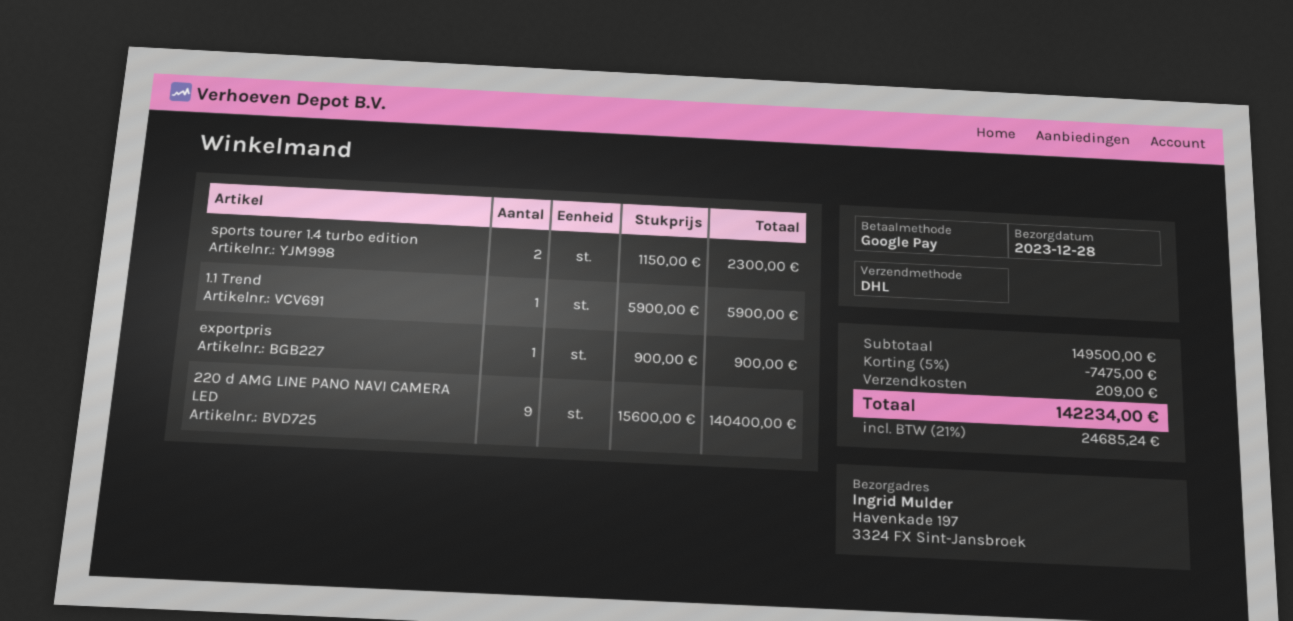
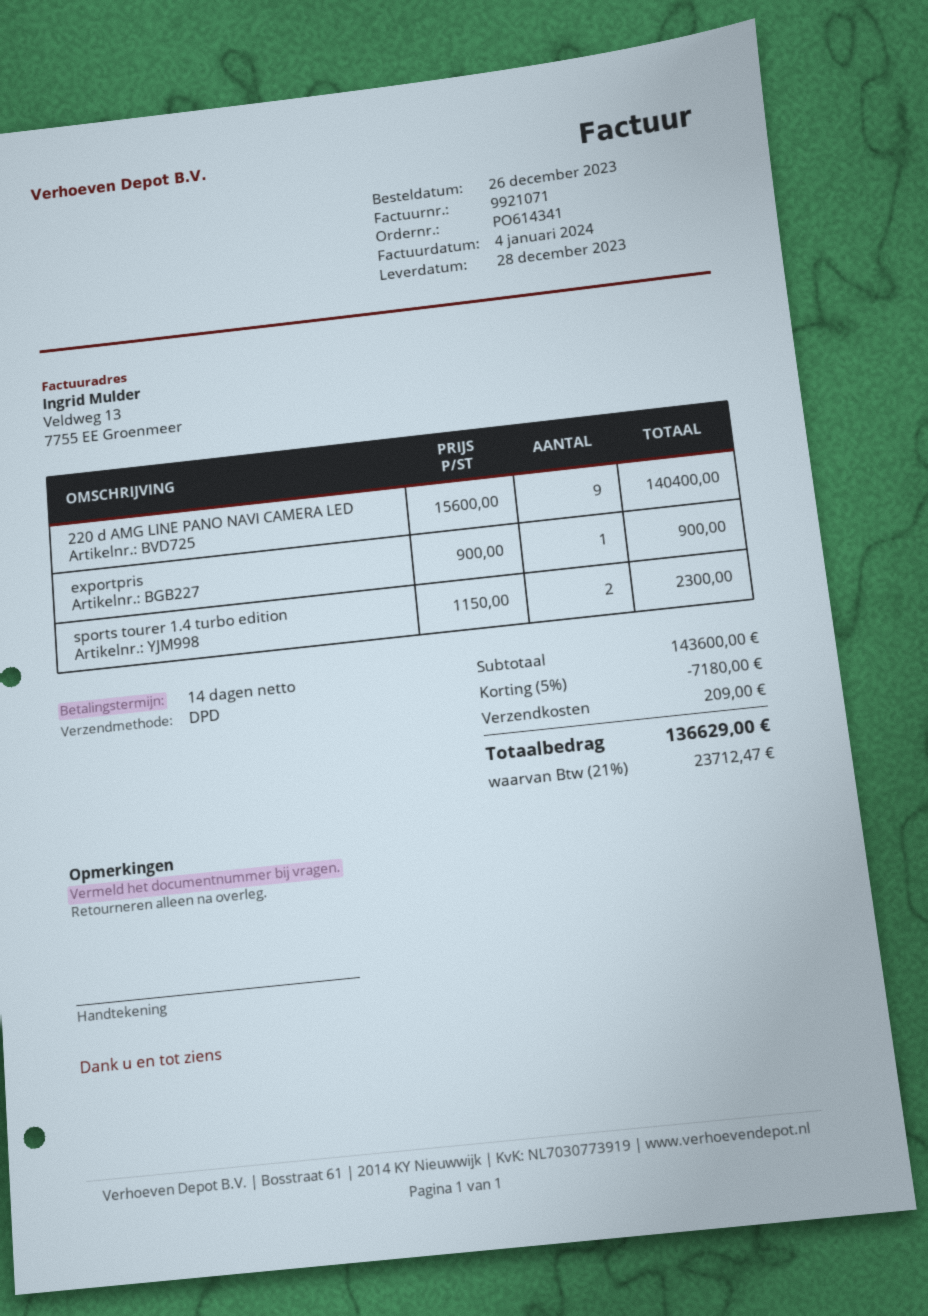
shipping method: DHL -> DPD
1.1 Trend: 1 x 5900.00 = 5900.00 -> none
subtotal: 149500.00 -> 143600.00
discount: 5% = 7475.00 -> 5% = 7180.00
tax: 21% = 24685.24 -> 21% = 23712.47
total: 142234.00 -> 136629.00

